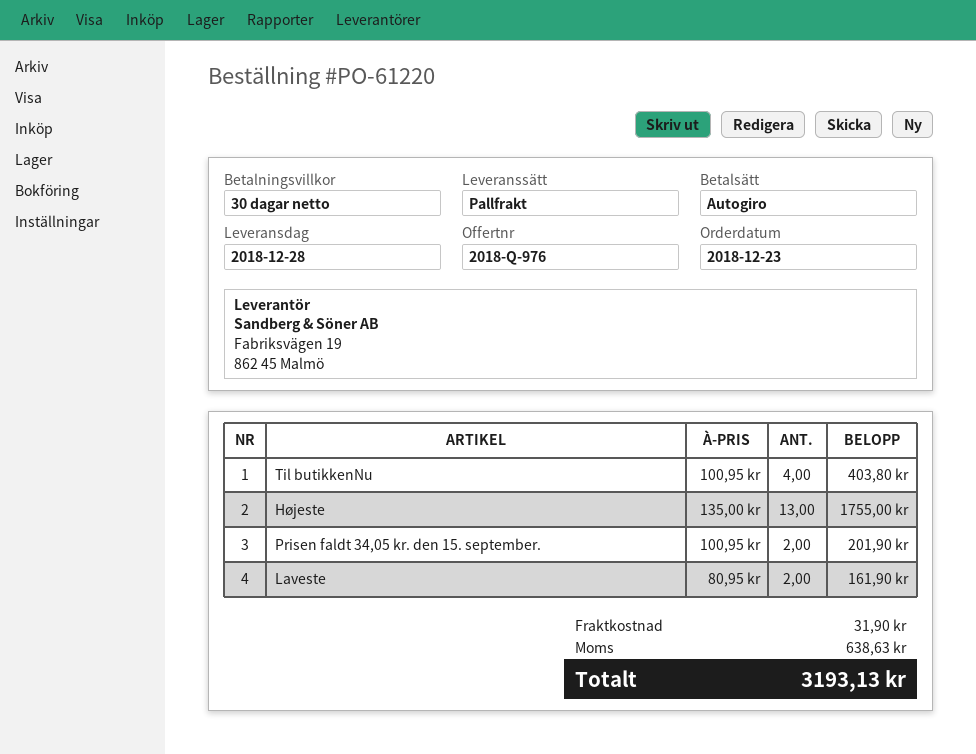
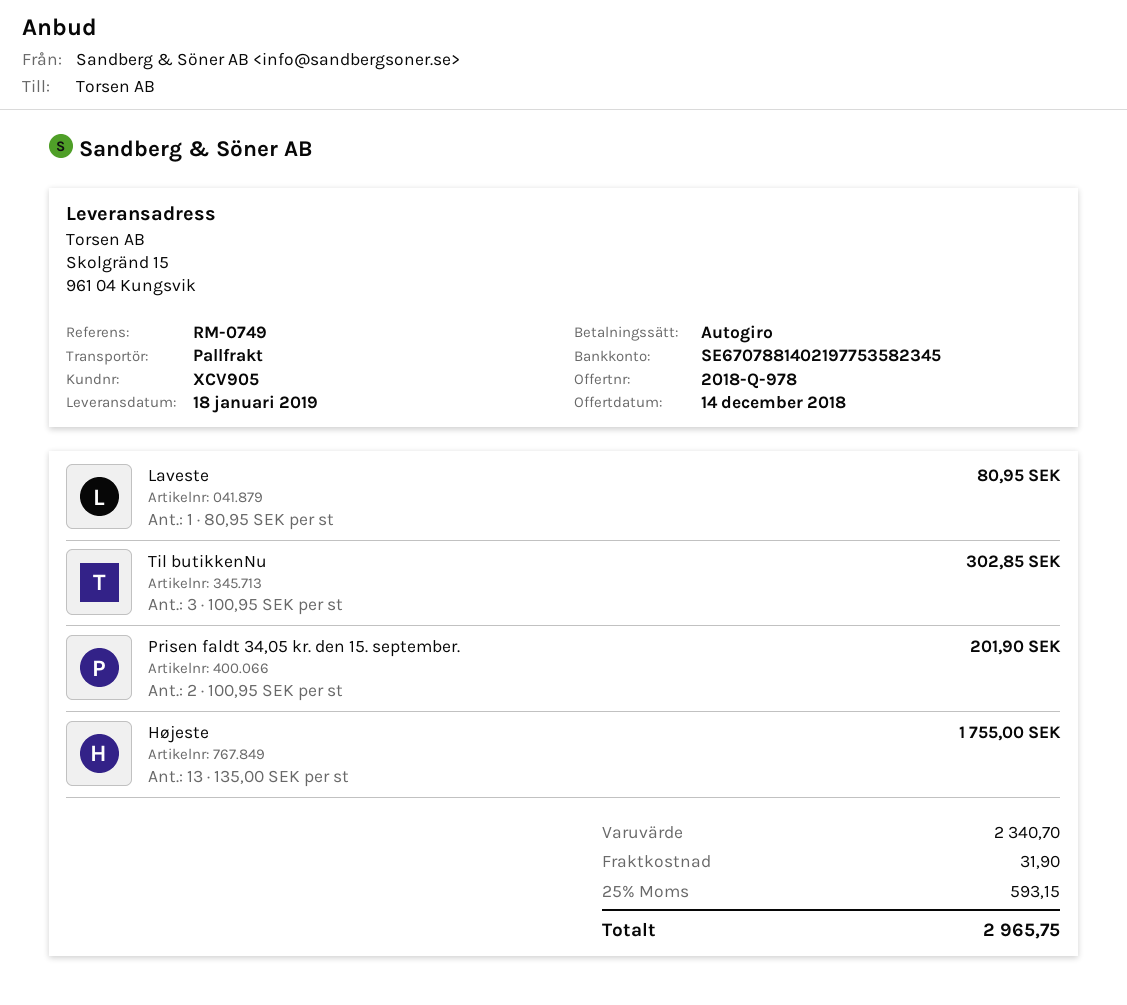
quote number: 2018-Q-976 -> 2018-Q-978
delivery date: 2018-12-28 -> 2019-01-18
Til butikkenNu: 4 x 100.95 = 403.80 -> 3 x 100.95 = 302.85
Laveste: 2 x 80.95 = 161.90 -> 1 x 80.95 = 80.95
tax: 638.63 -> 593.15
total: 3193.13 -> 2965.75

